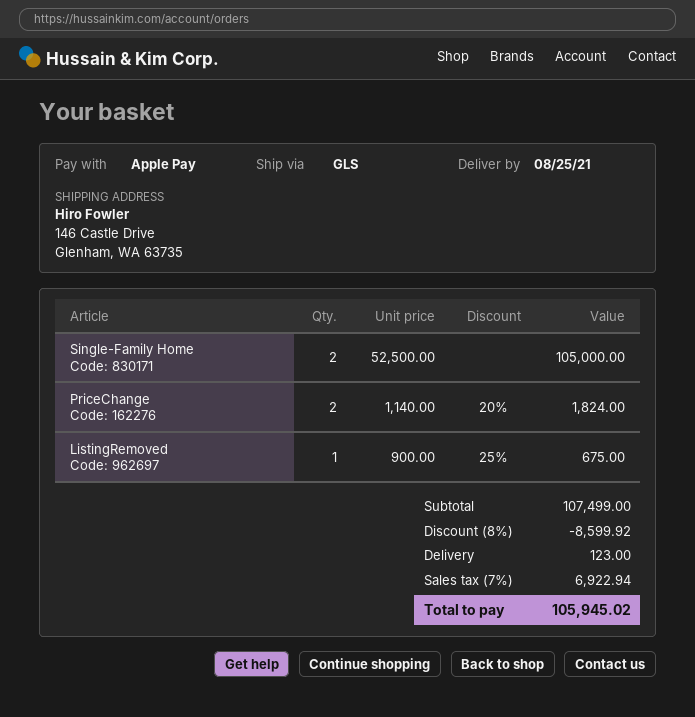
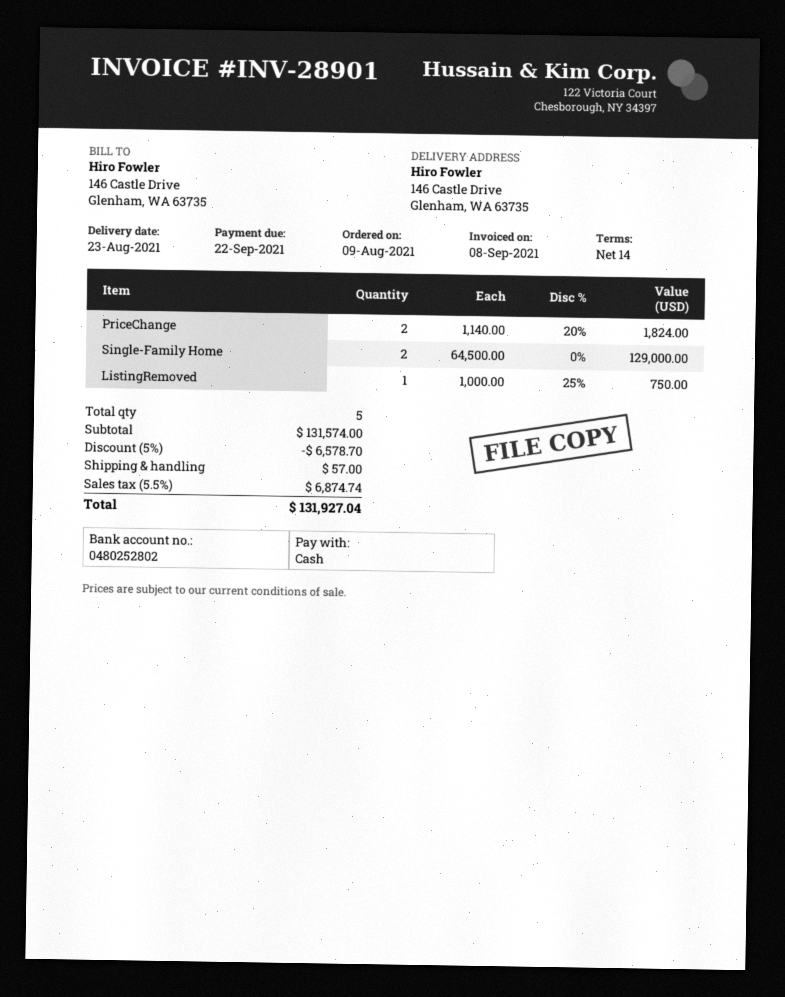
delivery date: 2021-08-25 -> 2021-08-23
payment method: Apple Pay -> cash
Single-Family Home: 2 x 52500.00 = 105000.00 -> 2 x 64500.00 = 129000.00
ListingRemoved: 1 x 900.00 - 25% = 675.00 -> 1 x 1000.00 - 25% = 750.00
subtotal: 107499.00 -> 131574.00
discount: 8% = 8599.92 -> 5% = 6578.70
shipping: 123.00 -> 57.00
tax: 7% = 6922.94 -> 5.5% = 6874.74
total: 105945.02 -> 131927.04

